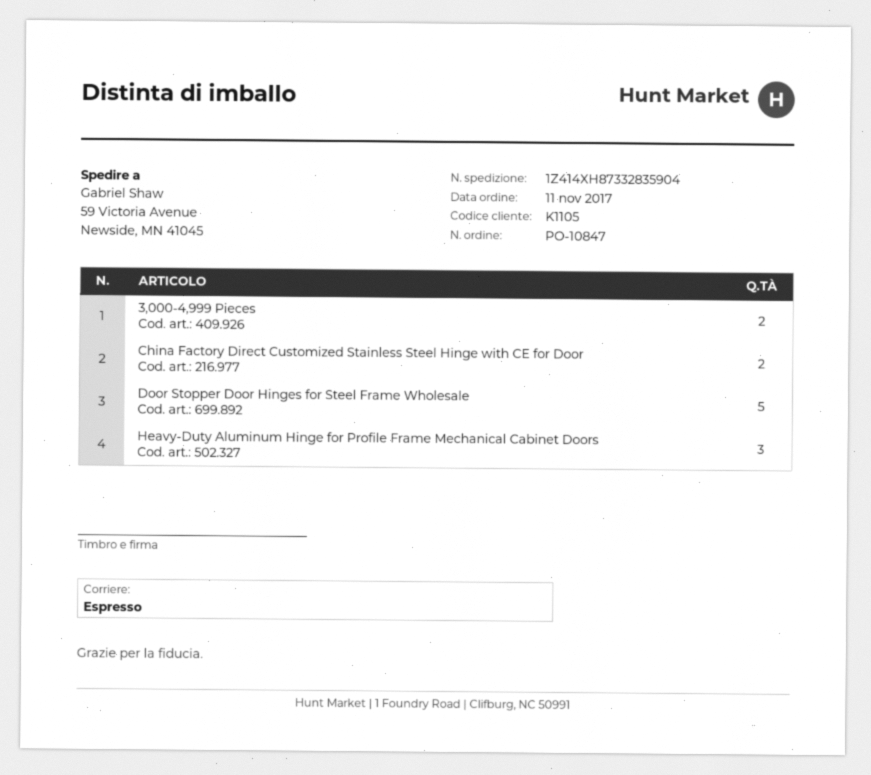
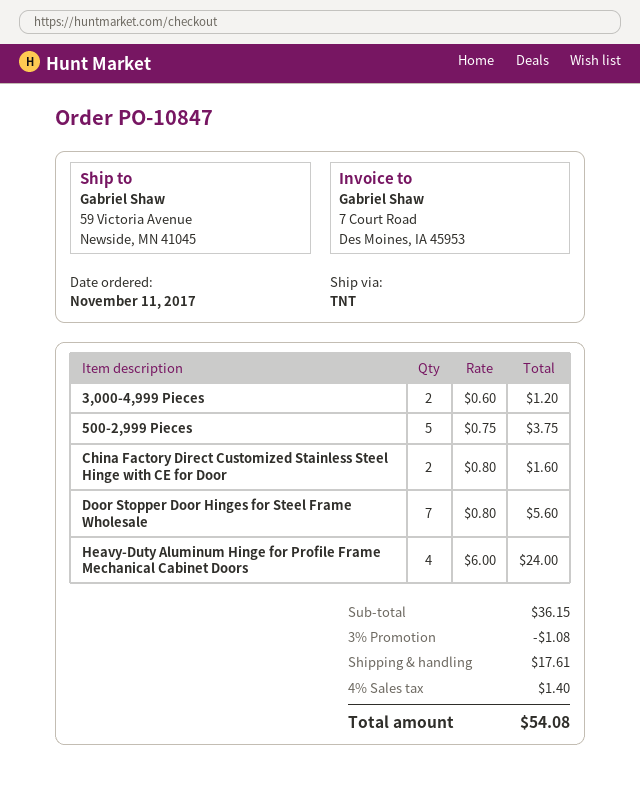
shipping method: express -> TNT
Door Stopper Door Hinges for Steel Frame Wholesale: 5 -> 7
Heavy-Duty Aluminum Hinge for Profile Frame Mechanical Cabinet Doors: 3 -> 4
500-2,999 Pieces: none -> 5

